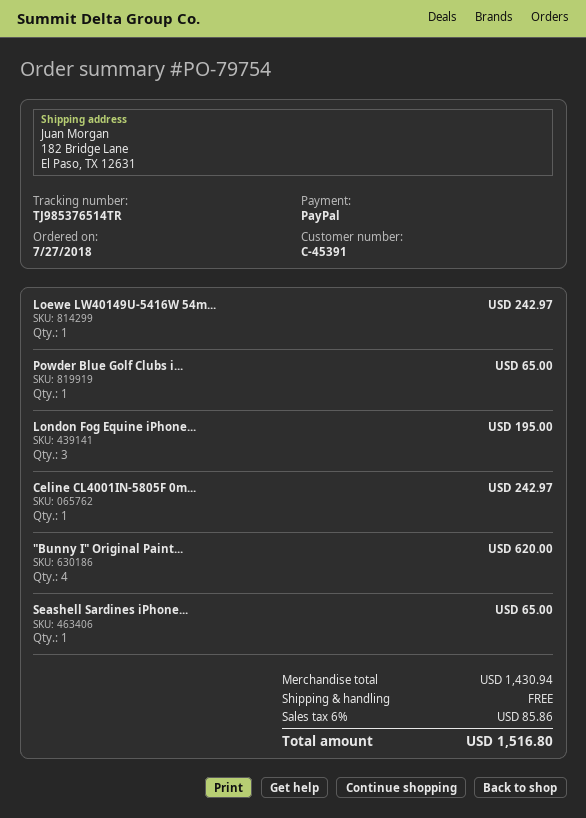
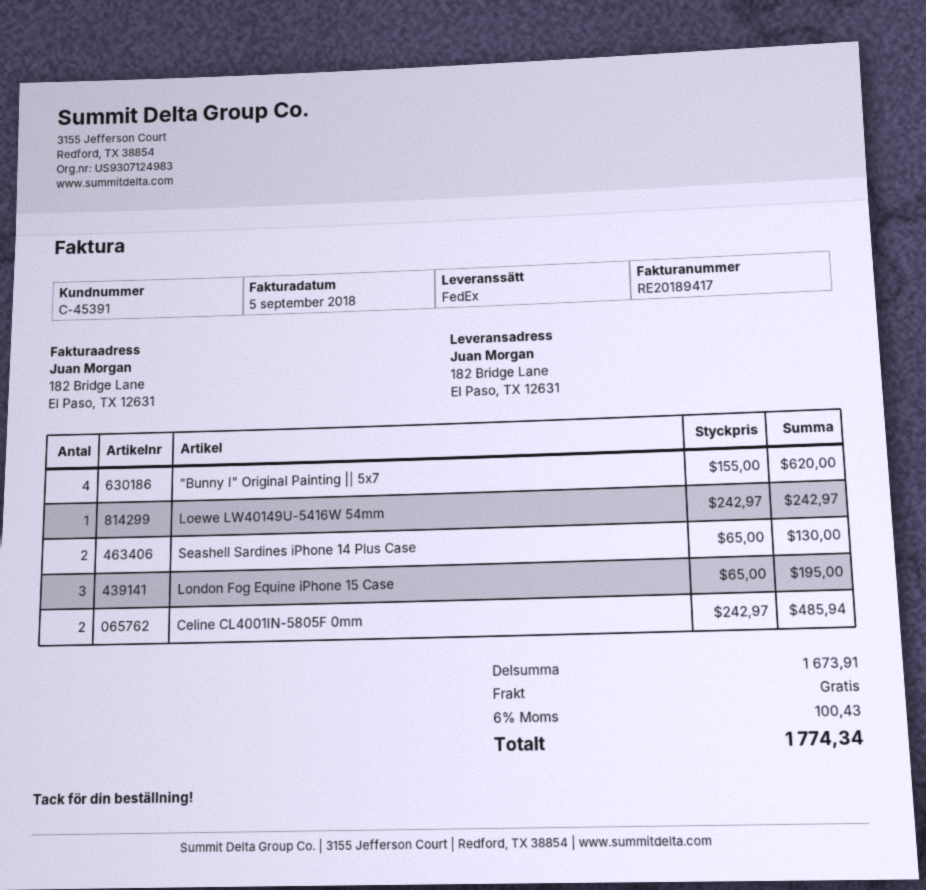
Powder Blue Golf Clubs i...: 1 for 65.00 -> none
Celine CL4001IN-5805F 0m...: 1 for 242.97 -> 2 for 485.94
Seashell Sardines iPhone...: 1 for 65.00 -> 2 for 130.00
subtotal: 1430.94 -> 1673.91
tax: 6% = 85.86 -> 6% = 100.43
total: 1516.80 -> 1774.34

